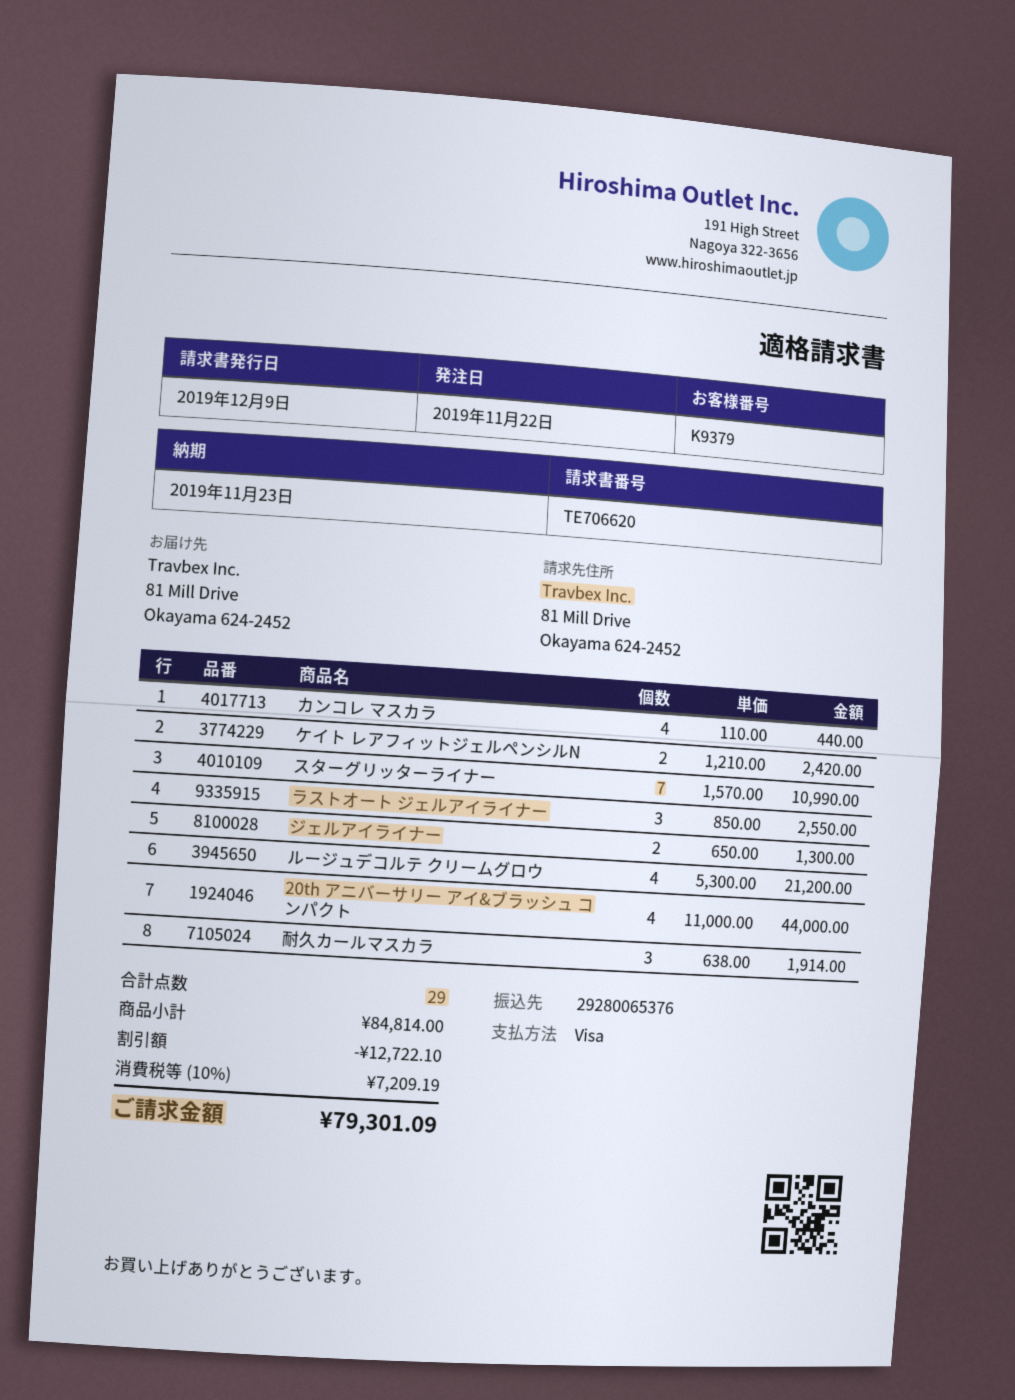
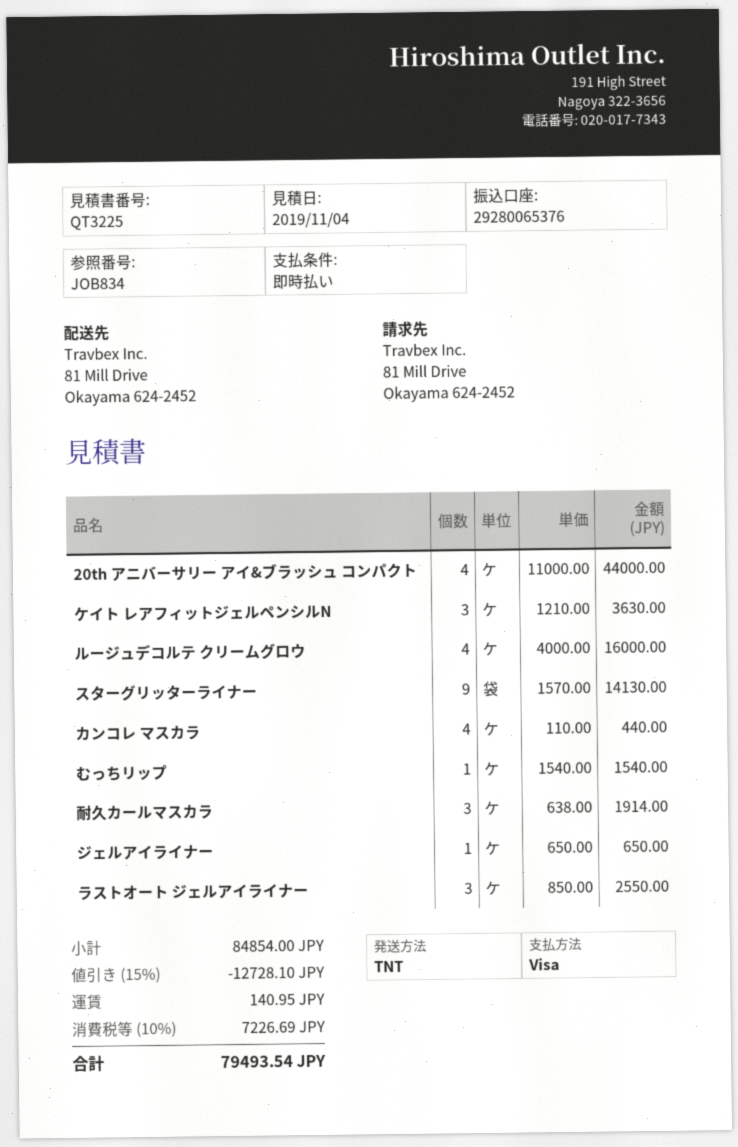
ケイト レアフィットジェルペンシルN: 2 x 1210.00 = 2420.00 -> 3 x 1210.00 = 3630.00
スターグリッターライナー: 7 x 1570.00 = 10990.00 -> 9 x 1570.00 = 14130.00
ジェルアイライナー: 2 x 650.00 = 1300.00 -> 1 x 650.00 = 650.00
ルージュデコルテ クリームグロウ: 4 x 5300.00 = 21200.00 -> 4 x 4000.00 = 16000.00
むっちリップ: none -> 1 x 1540.00 = 1540.00
subtotal: 84814.00 -> 84854.00
discount: 12722.10 -> 12728.10
shipping: none -> 140.95
tax: 10% = 7209.19 -> 10% = 7226.69
total: 79301.09 -> 79493.54

